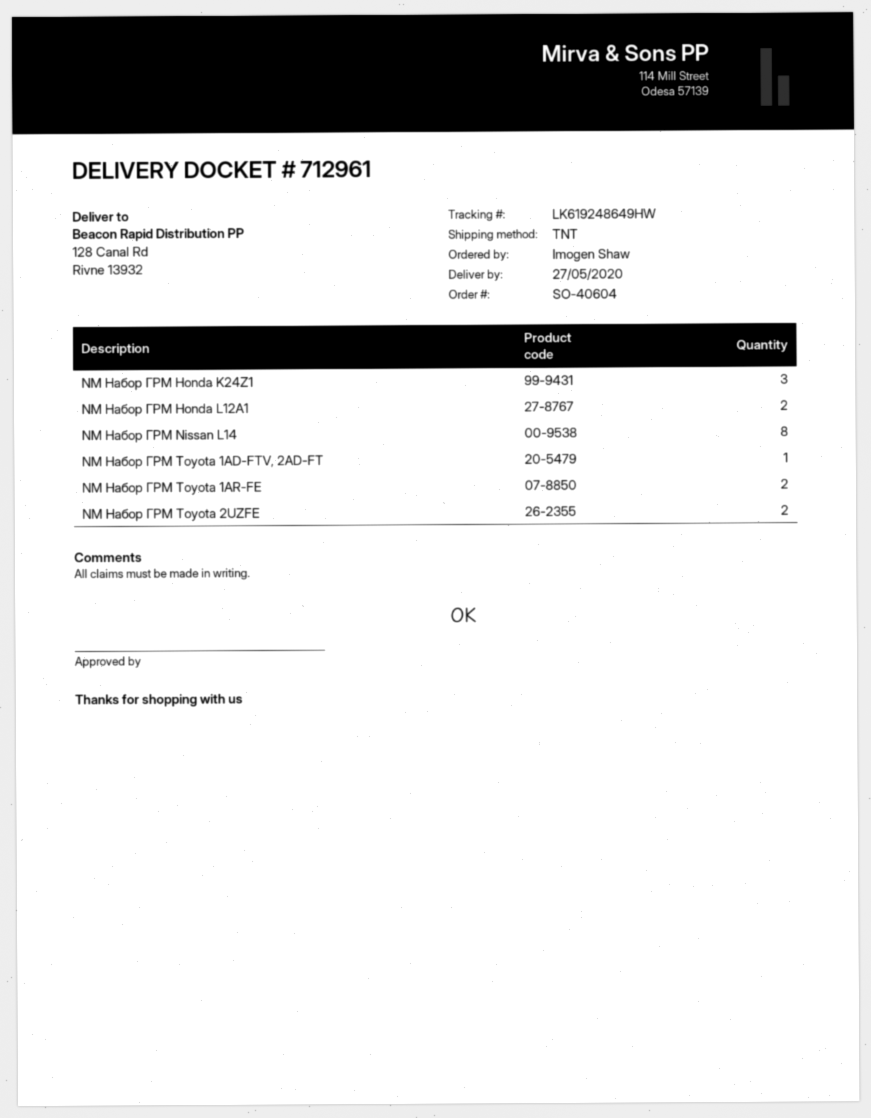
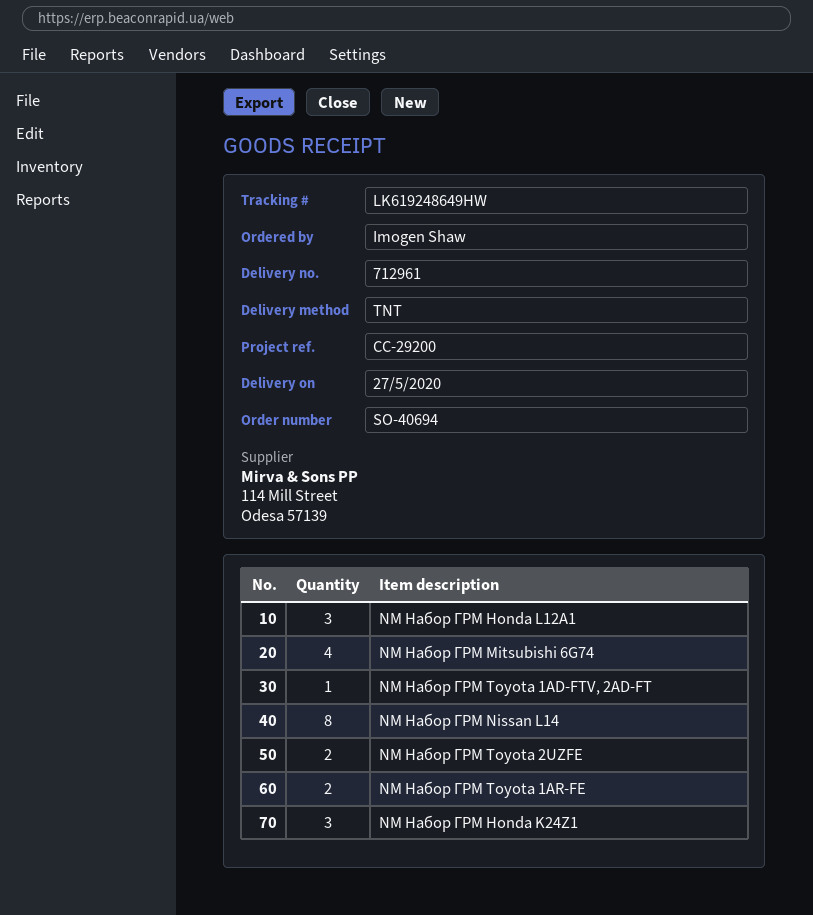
order number: SO-40604 -> SO-40694
NM Набор ГРМ Honda L12A1: 2 -> 3
NM Набор ГРМ Mitsubishi 6G74: none -> 4

